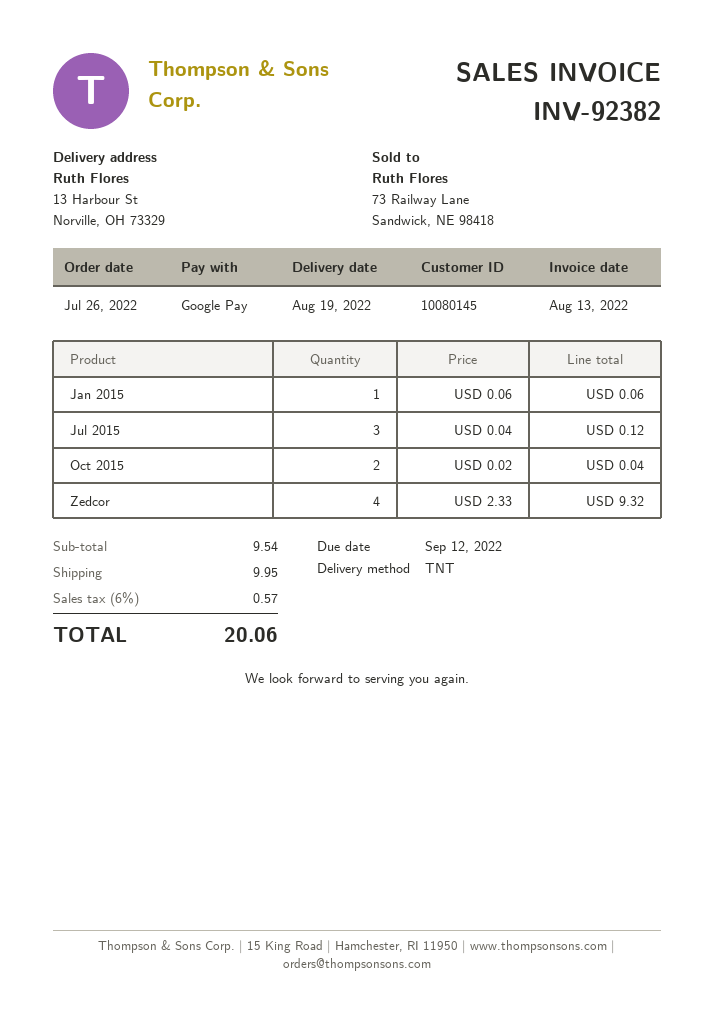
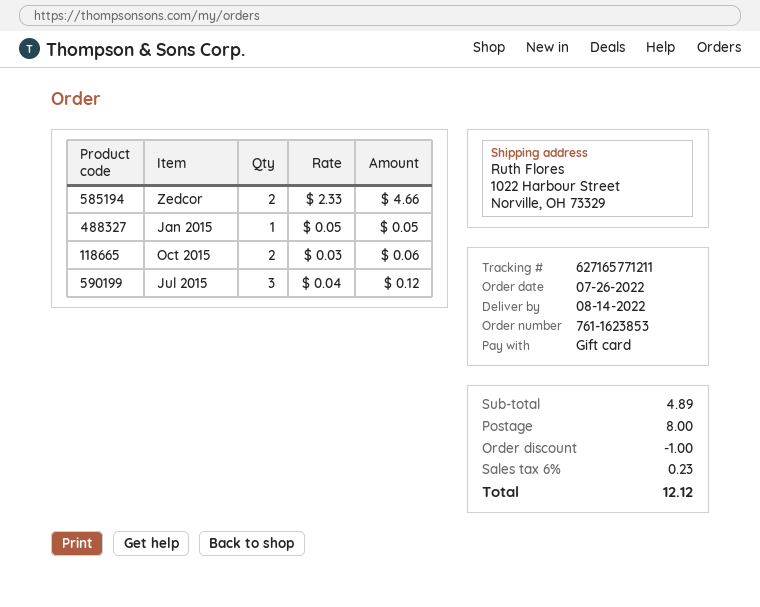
delivery date: 2022-08-19 -> 2022-08-14
payment method: Google Pay -> gift card
ship to: 13 Harbour St, Norville, OH 73329 -> 1022 Harbour Street, Norville, OH 73329
Jan 2015: 1 x 0.06 = 0.06 -> 1 x 0.05 = 0.05
Oct 2015: 2 x 0.02 = 0.04 -> 2 x 0.03 = 0.06
Zedcor: 4 x 2.33 = 9.32 -> 2 x 2.33 = 4.66
subtotal: 9.54 -> 4.89
discount: none -> 1.00
shipping: 9.95 -> 8.00
tax: 6% = 0.57 -> 6% = 0.23
total: 20.06 -> 12.12

